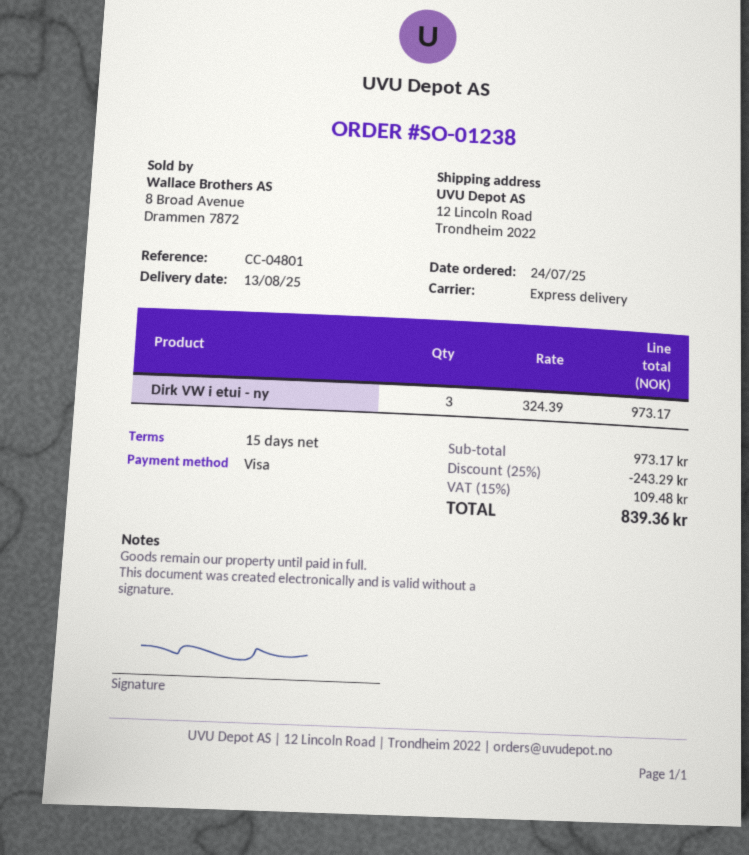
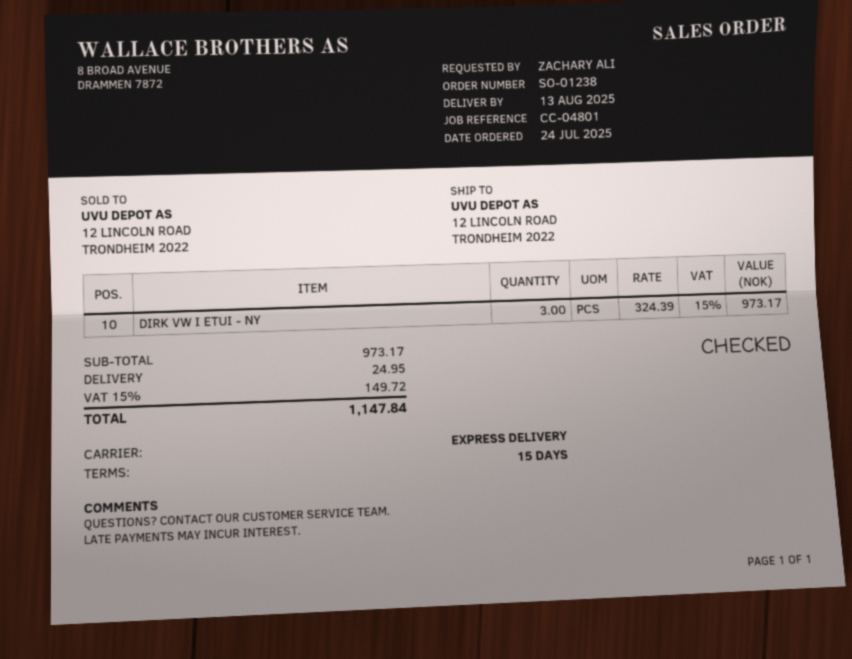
discount: 25% = 243.29 -> none
shipping: none -> 24.95
tax: 15% = 109.48 -> 15% = 149.72
total: 839.36 -> 1147.84

